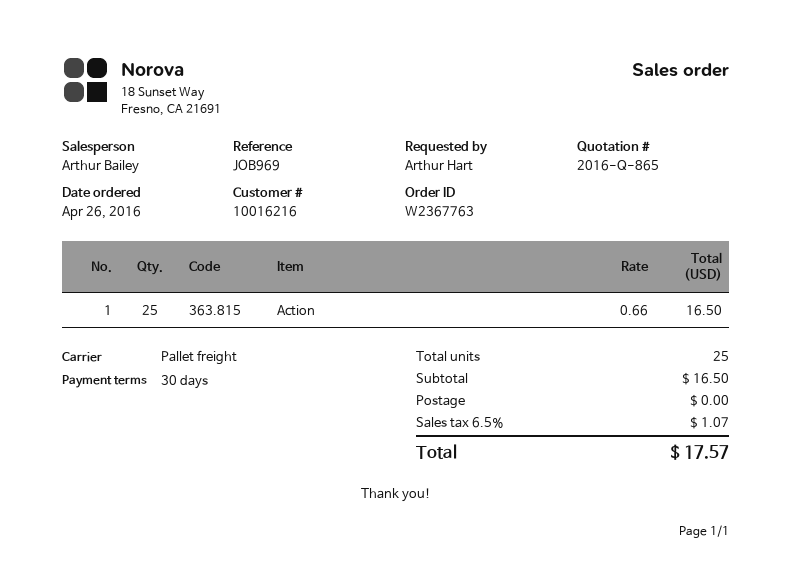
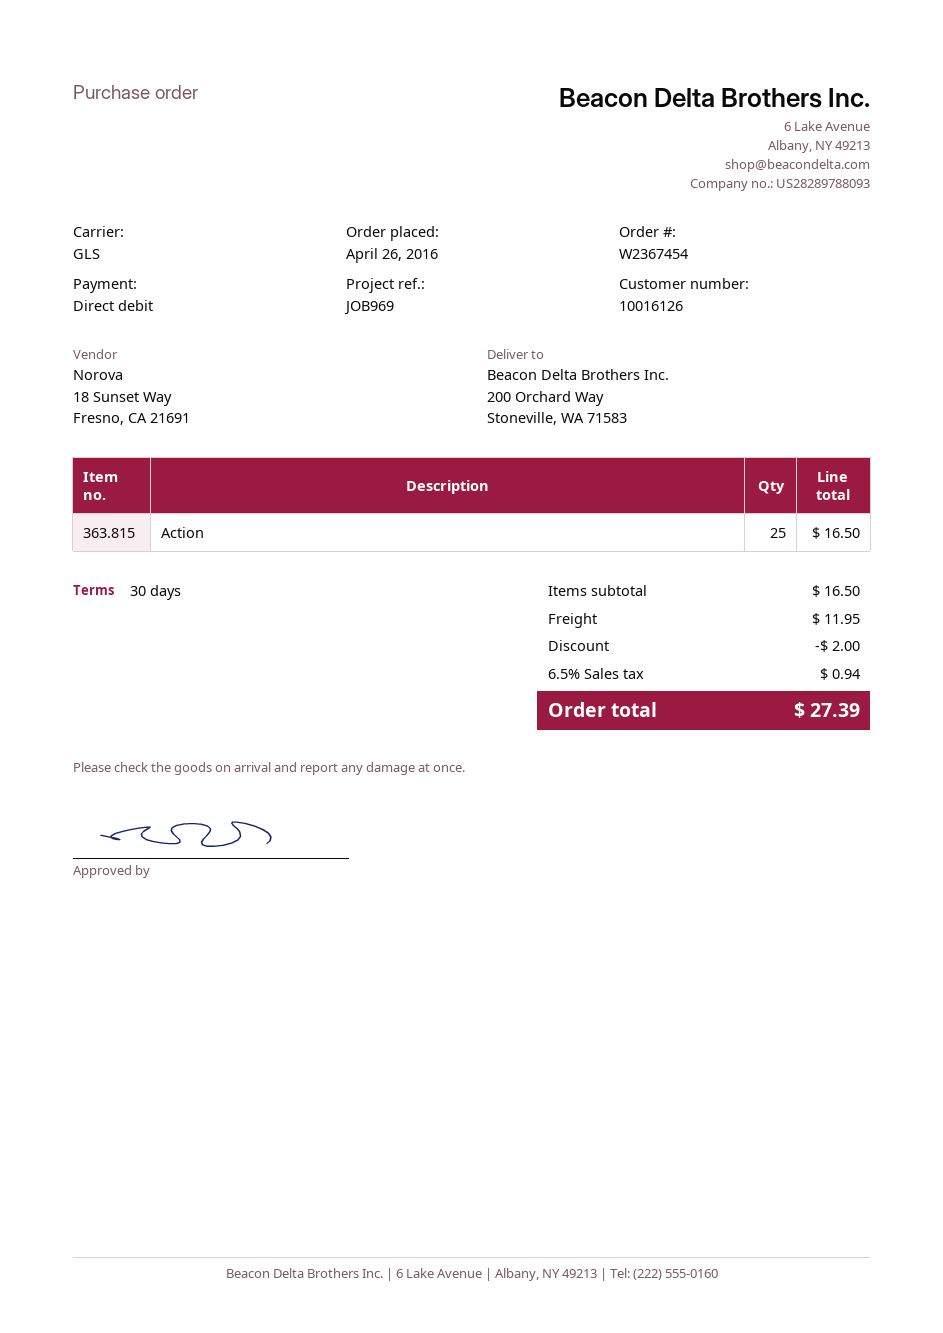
order number: W2367763 -> W2367454
customer number: 10016216 -> 10016126
shipping method: pallet freight -> GLS
discount: none -> 2.00
shipping: 0.00 -> 11.95
tax: 6.5% = 1.07 -> 6.5% = 0.94
total: 17.57 -> 27.39

